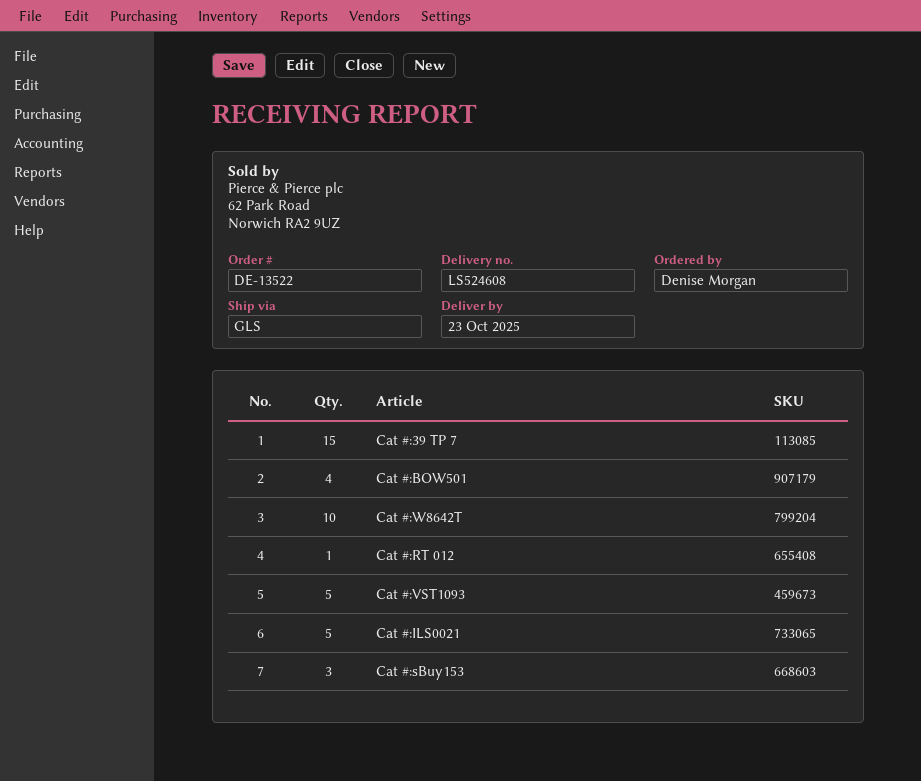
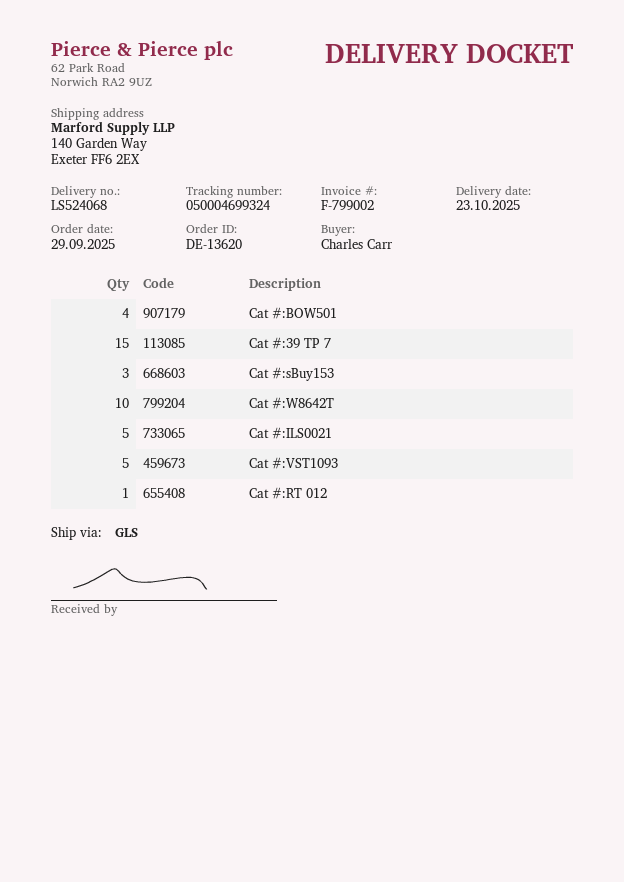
order number: DE-13522 -> DE-13620
delivery note number: LS524608 -> LS524068
ordered by: Denise Morgan -> Charles Carr

